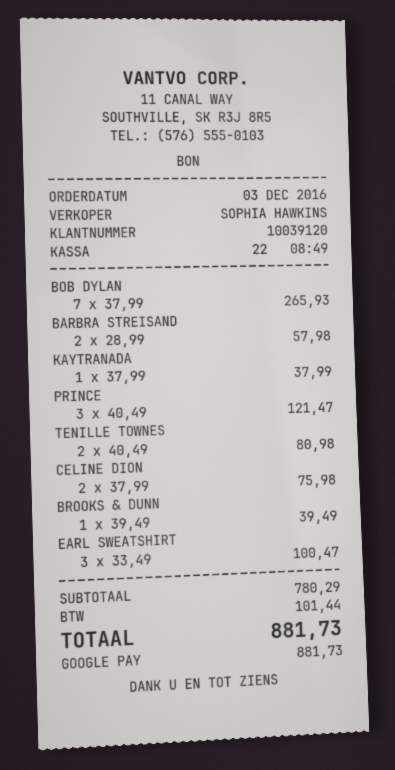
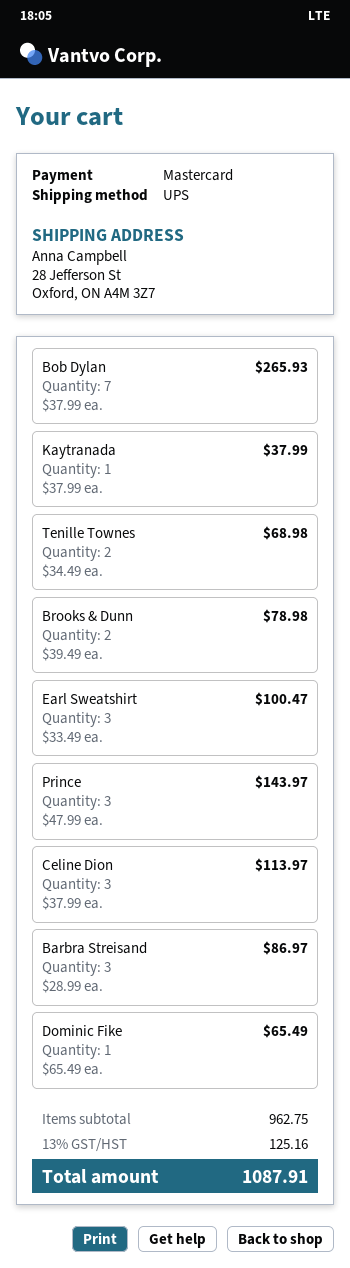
payment method: Google Pay -> Mastercard
BARBRA STREISAND: 2 x 28.99 = 57.98 -> 3 x 28.99 = 86.97
PRINCE: 3 x 40.49 = 121.47 -> 3 x 47.99 = 143.97
TENILLE TOWNES: 2 x 40.49 = 80.98 -> 2 x 34.49 = 68.98
CELINE DION: 2 x 37.99 = 75.98 -> 3 x 37.99 = 113.97
BROOKS & DUNN: 1 x 39.49 = 39.49 -> 2 x 39.49 = 78.98
Dominic Fike: none -> 1 x 65.49 = 65.49
subtotal: 780.29 -> 962.75
tax: 101.44 -> 125.16
total: 881.73 -> 1087.91

